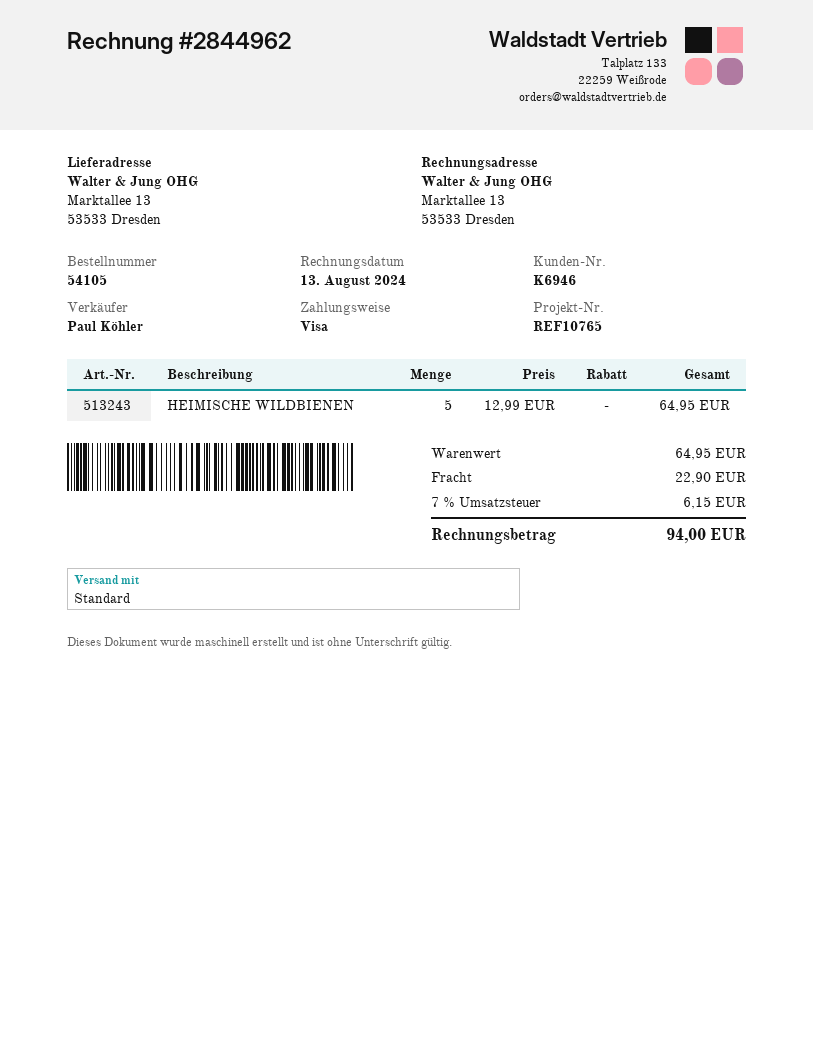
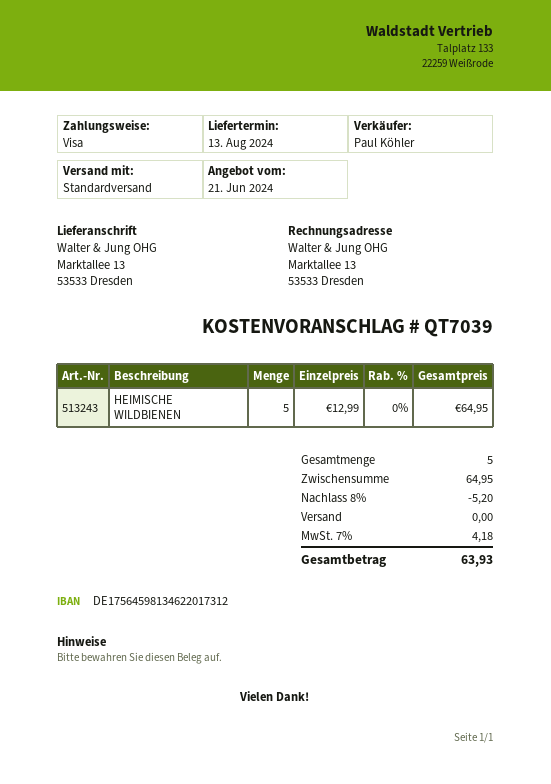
discount: none -> 8% = 5.20
shipping: 22.90 -> 0.00
tax: 7% = 6.15 -> 7% = 4.18
total: 94.00 -> 63.93

